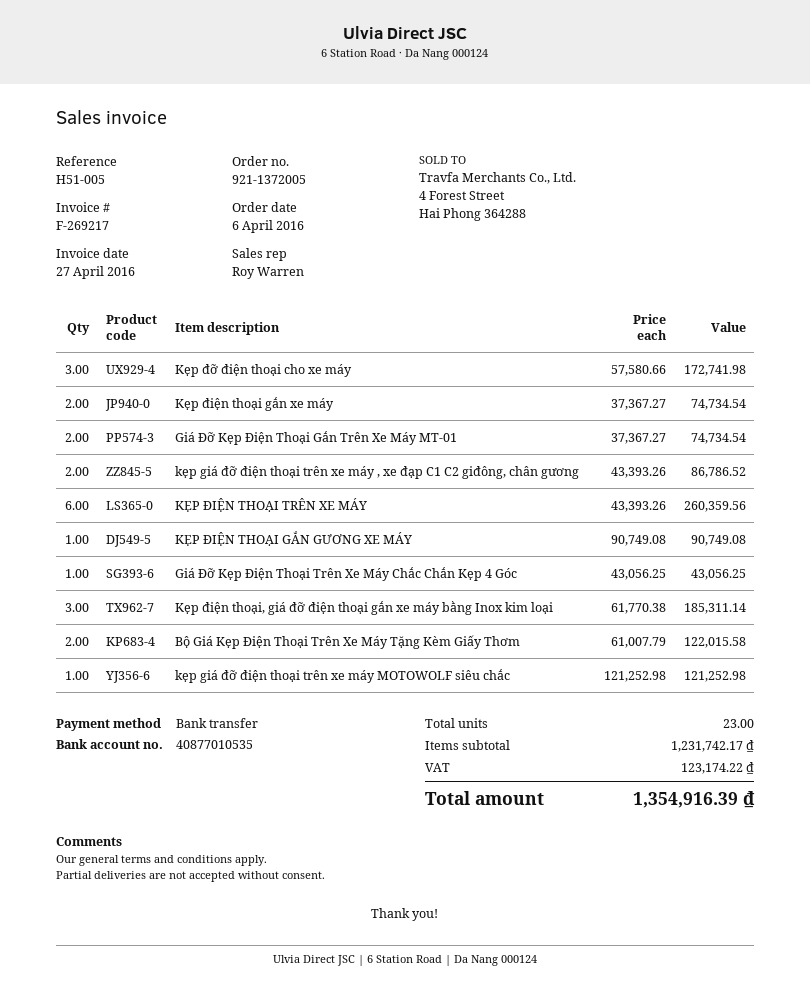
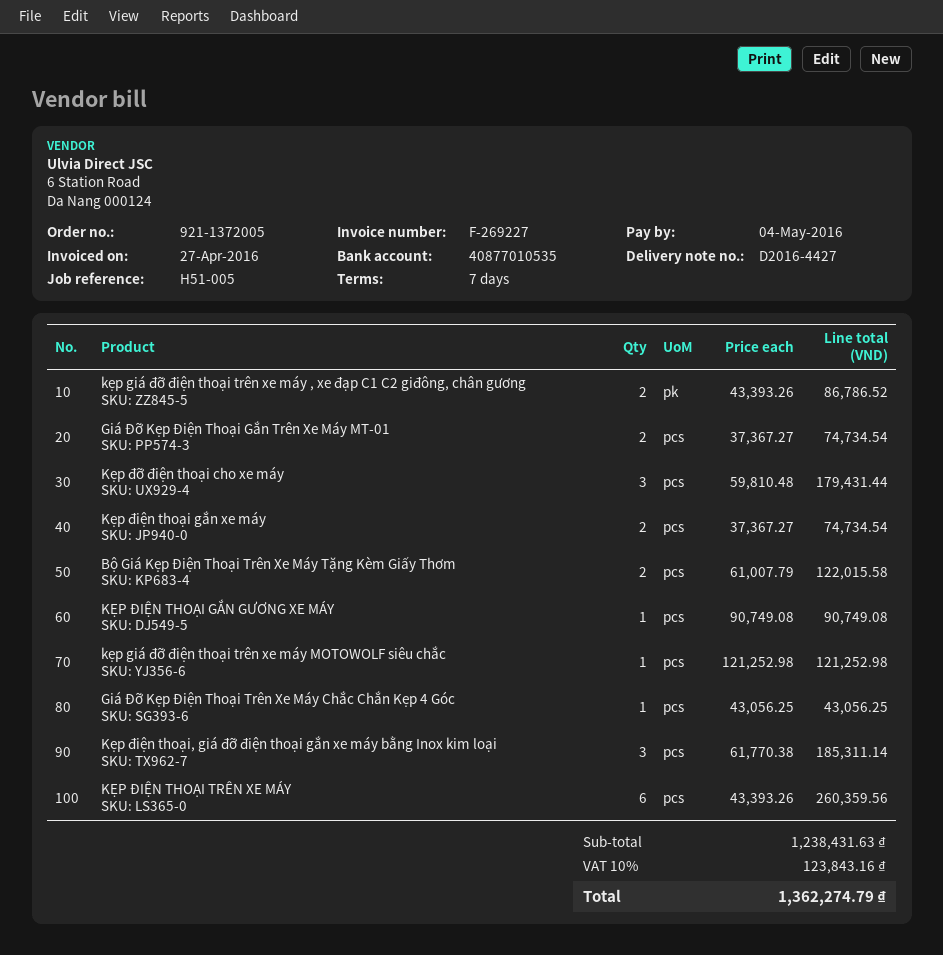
invoice number: F-269217 -> F-269227
Kẹp đỡ điện thoại cho xe máy: 3 x 57580.66 = 172741.98 -> 3 x 59810.48 = 179431.44
subtotal: 1231742.17 -> 1238431.63
tax: 123174.22 -> 123843.16
total: 1354916.39 -> 1362274.79

